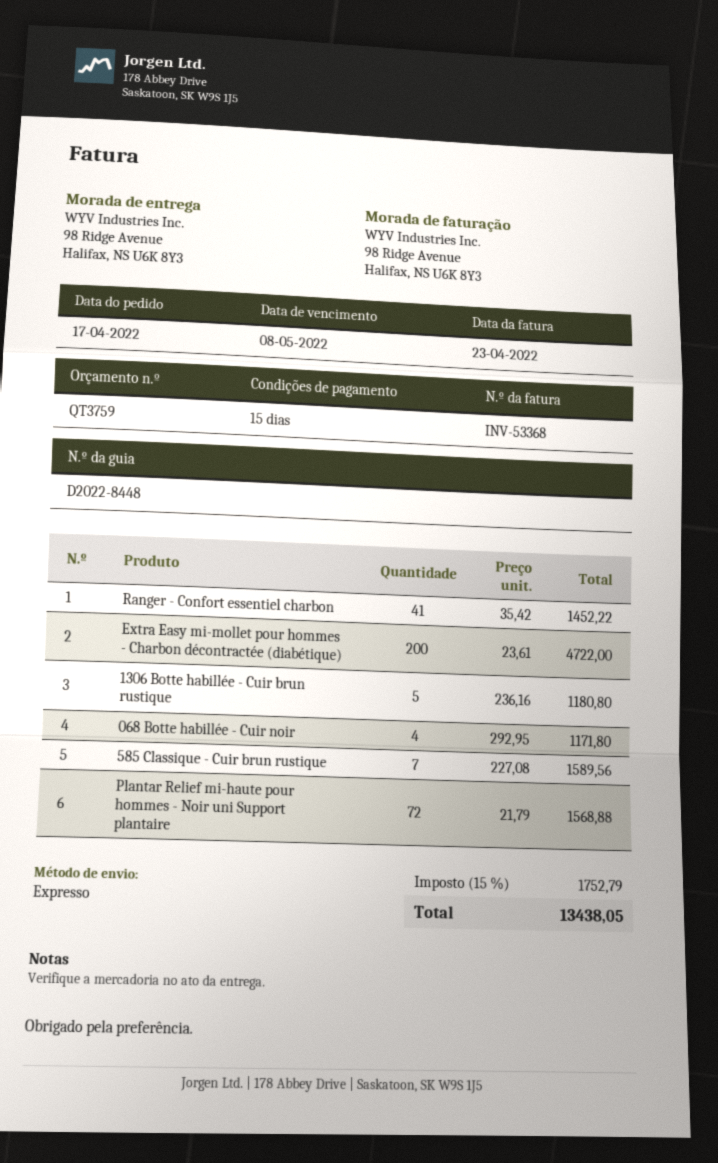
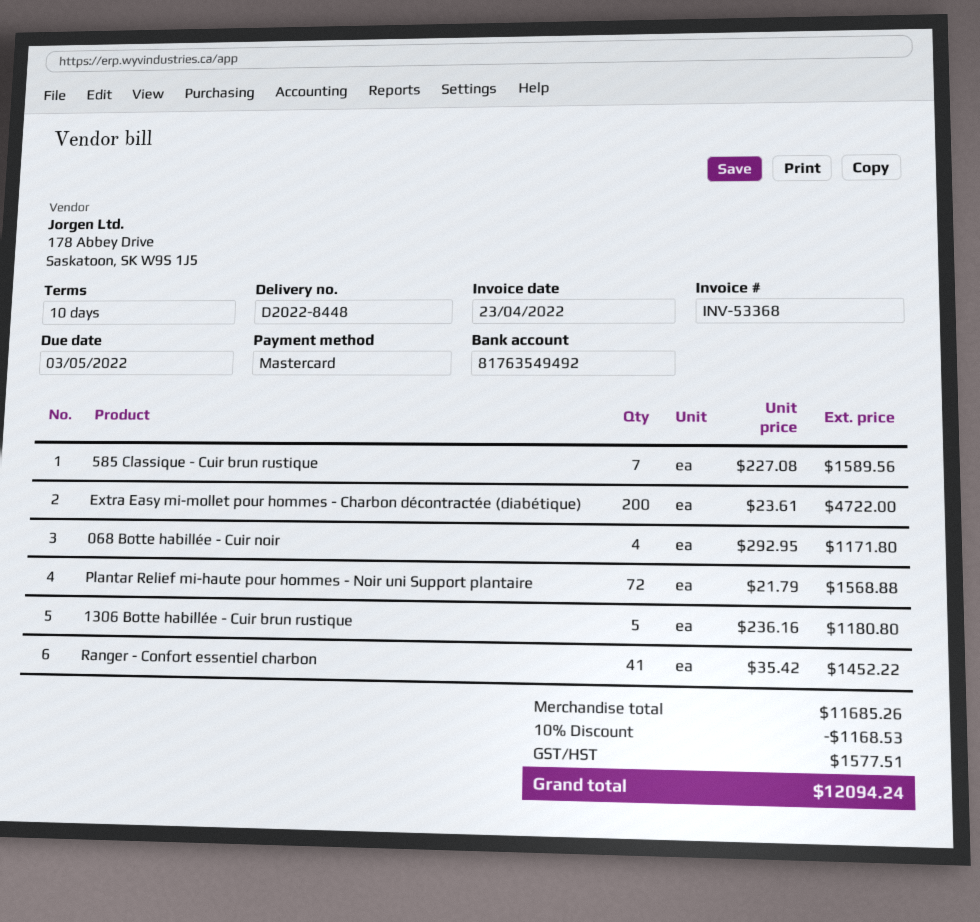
payment terms: 15 days -> 10 days
due date: 2022-05-08 -> 2022-05-03
discount: none -> 10% = 1168.53
tax: 1752.79 -> 1577.51
total: 13438.05 -> 12094.24

